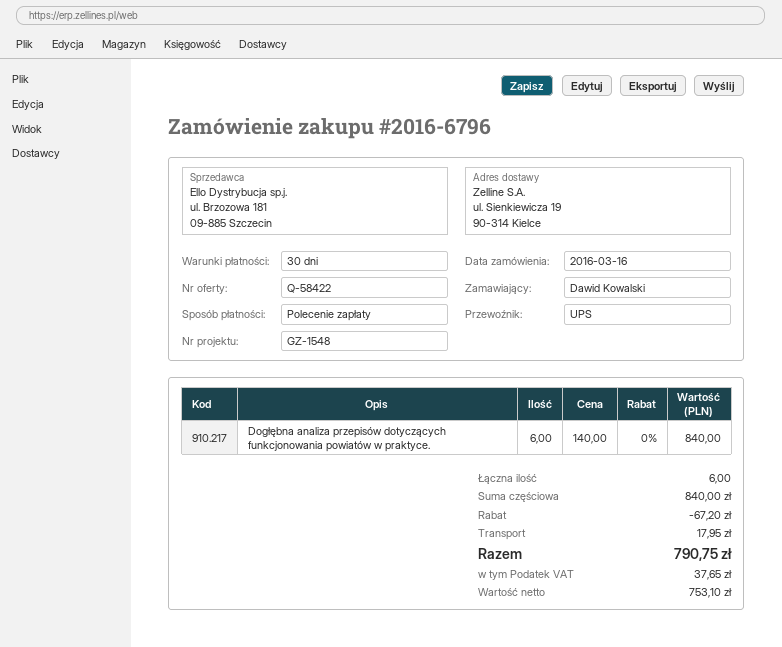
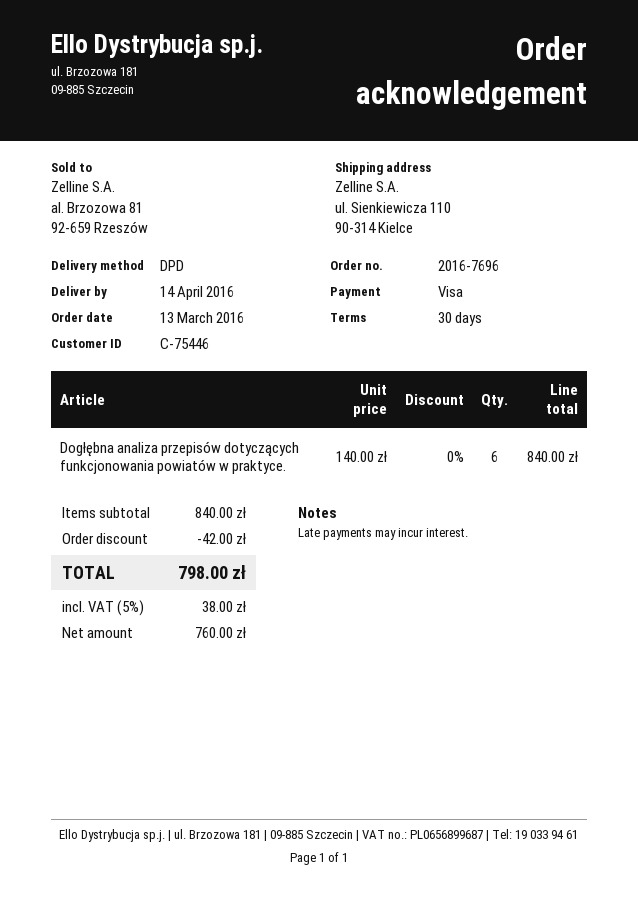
order number: 2016-6796 -> 2016-7696
order date: 2016-03-16 -> 2016-03-13
payment method: direct debit -> Visa
shipping method: UPS -> DPD
ship to: ul. Sienkiewicza 19, 90-314 Kielce -> ul. Sienkiewicza 110, 90-314 Kielce
discount: 67.20 -> 42.00
shipping: 17.95 -> none
net: 753.10 -> 760.00
tax: 37.65 -> 38.00
total: 790.75 -> 798.00

